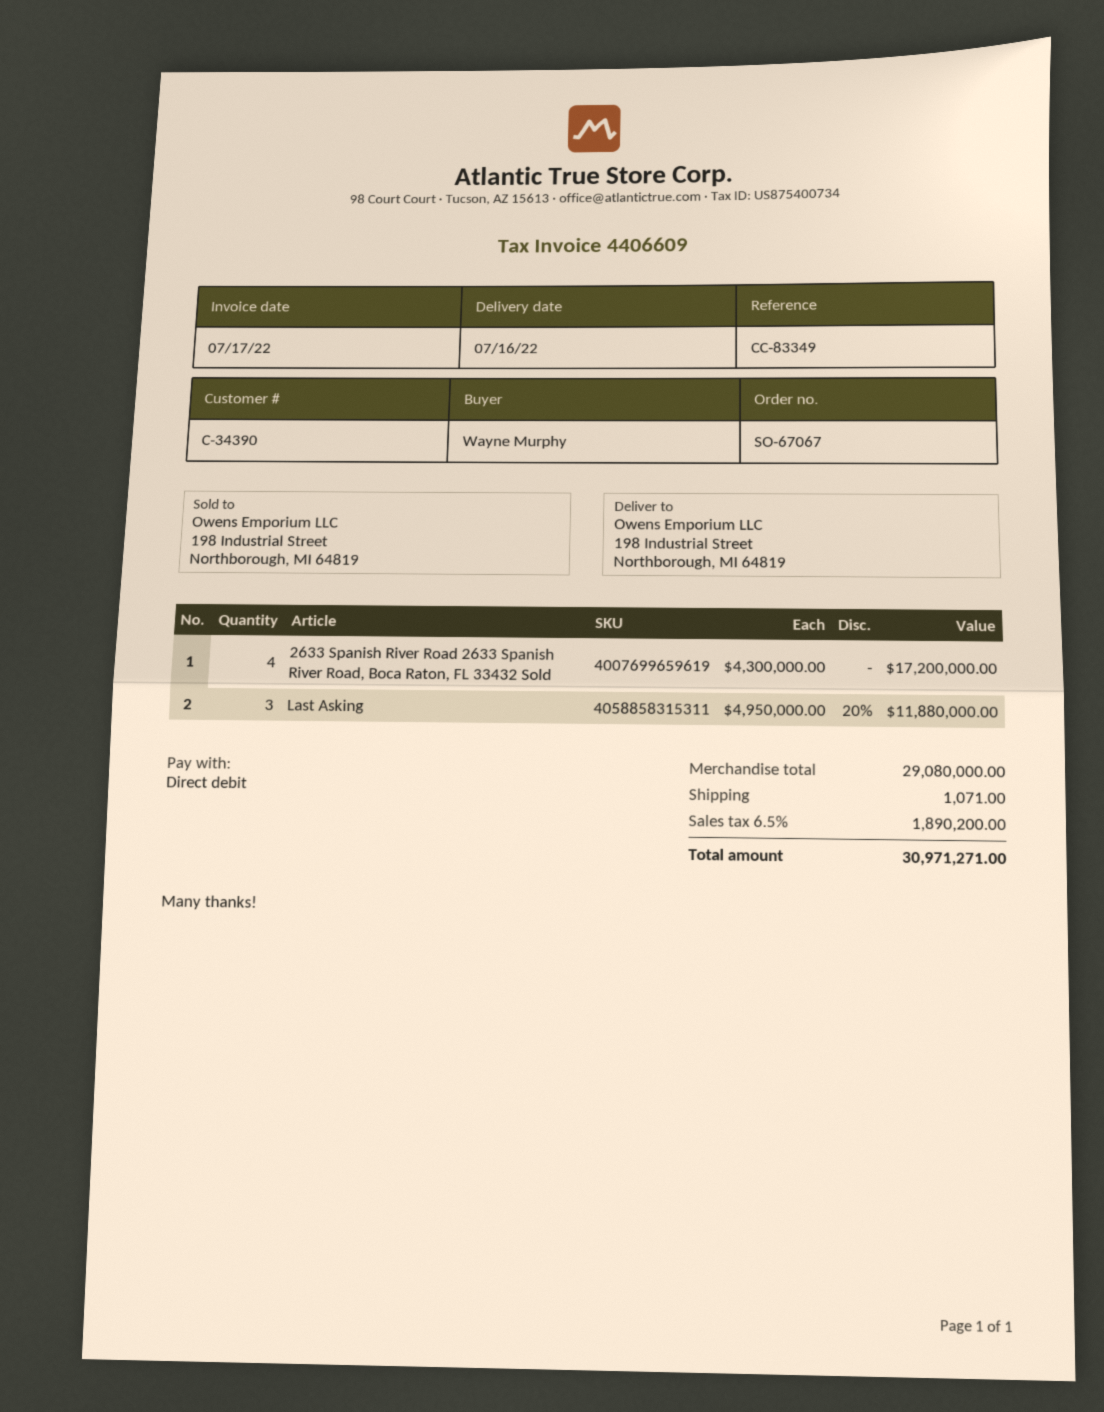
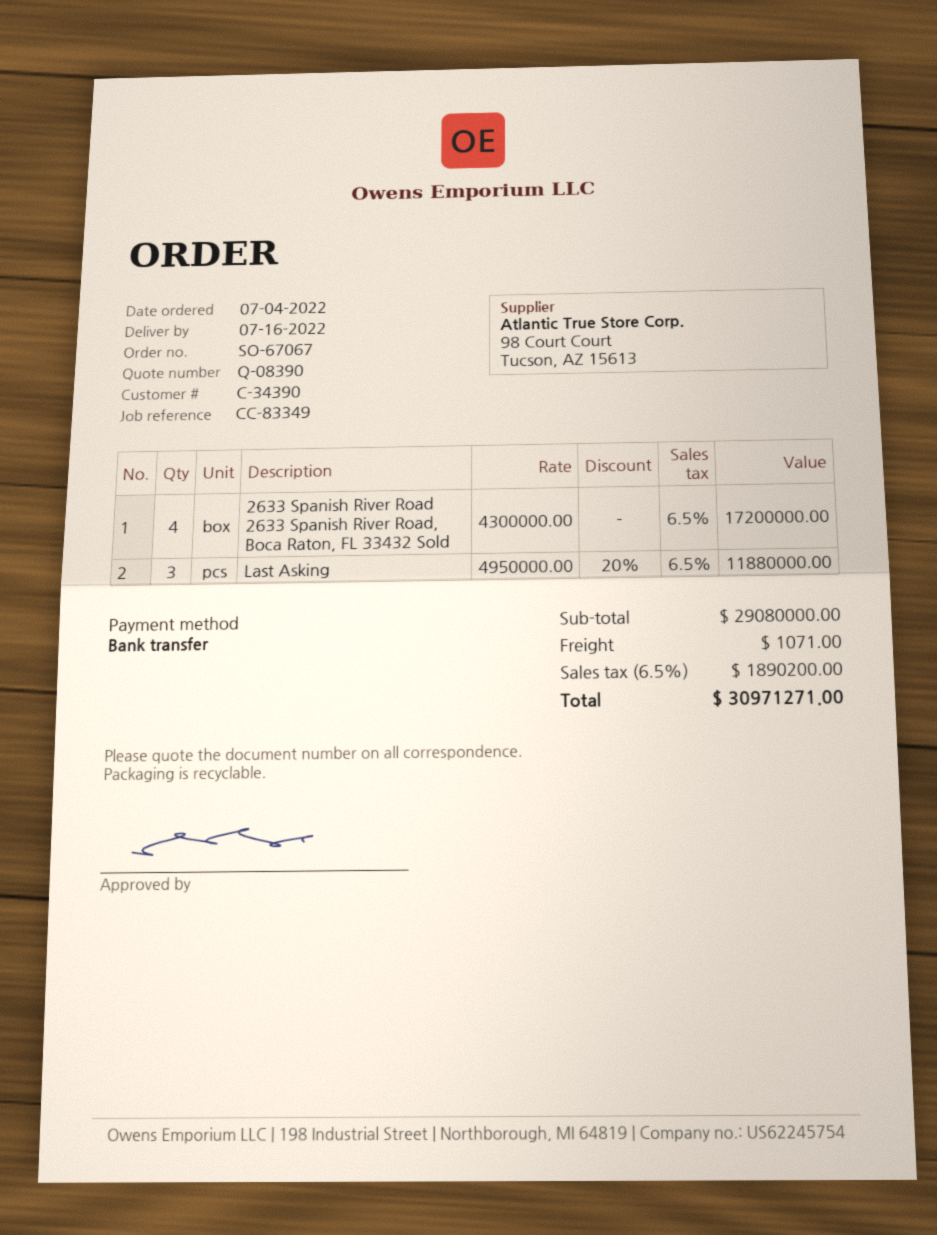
payment method: direct debit -> bank transfer

